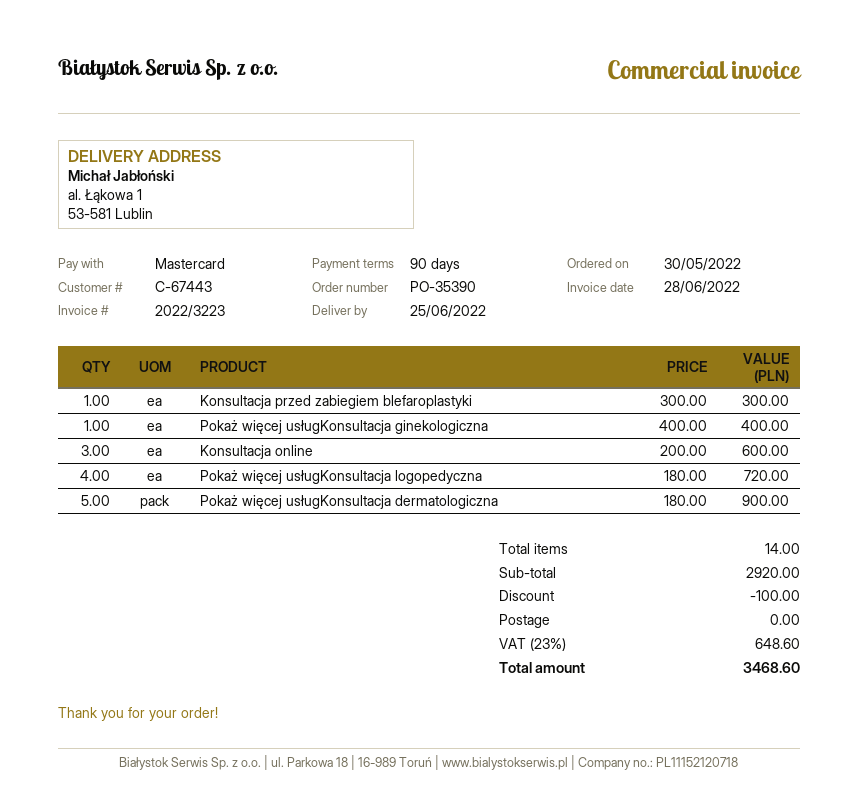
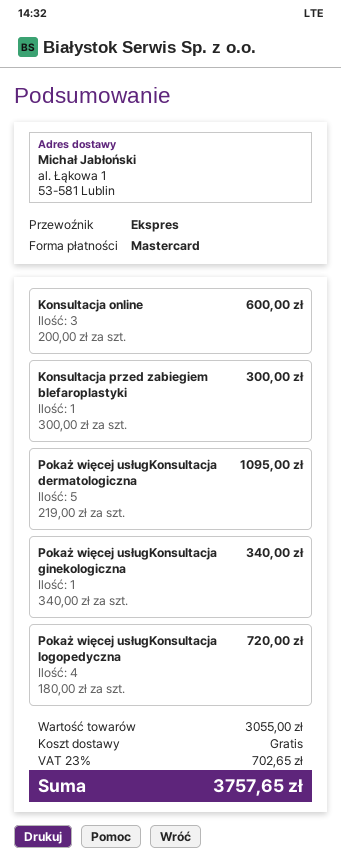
Pokaż więcej usługKonsultacja ginekologiczna: 1 x 400.00 = 400.00 -> 1 x 340.00 = 340.00
Pokaż więcej usługKonsultacja dermatologiczna: 5 x 180.00 = 900.00 -> 5 x 219.00 = 1095.00
subtotal: 2920.00 -> 3055.00
discount: 100.00 -> none
tax: 23% = 648.60 -> 23% = 702.65
total: 3468.60 -> 3757.65

